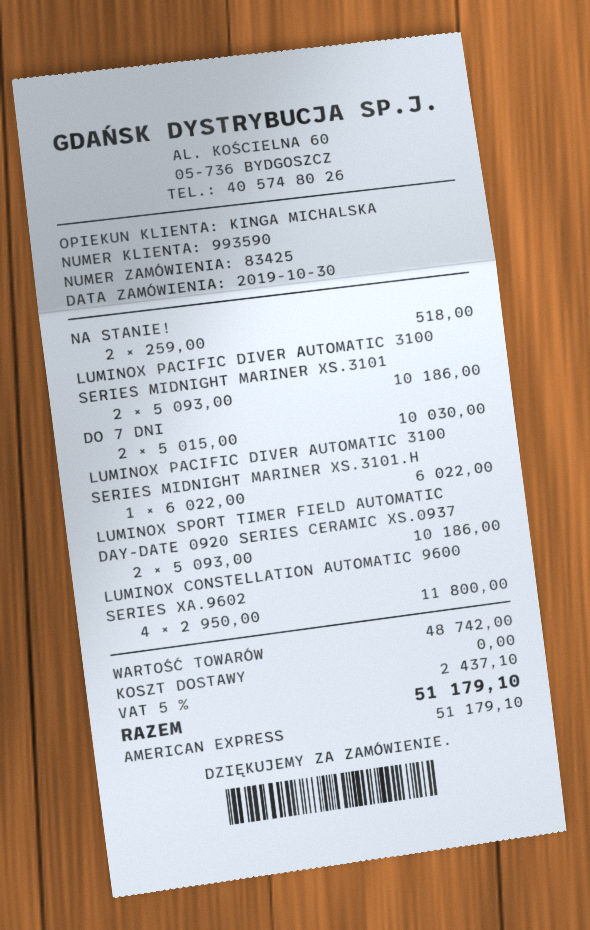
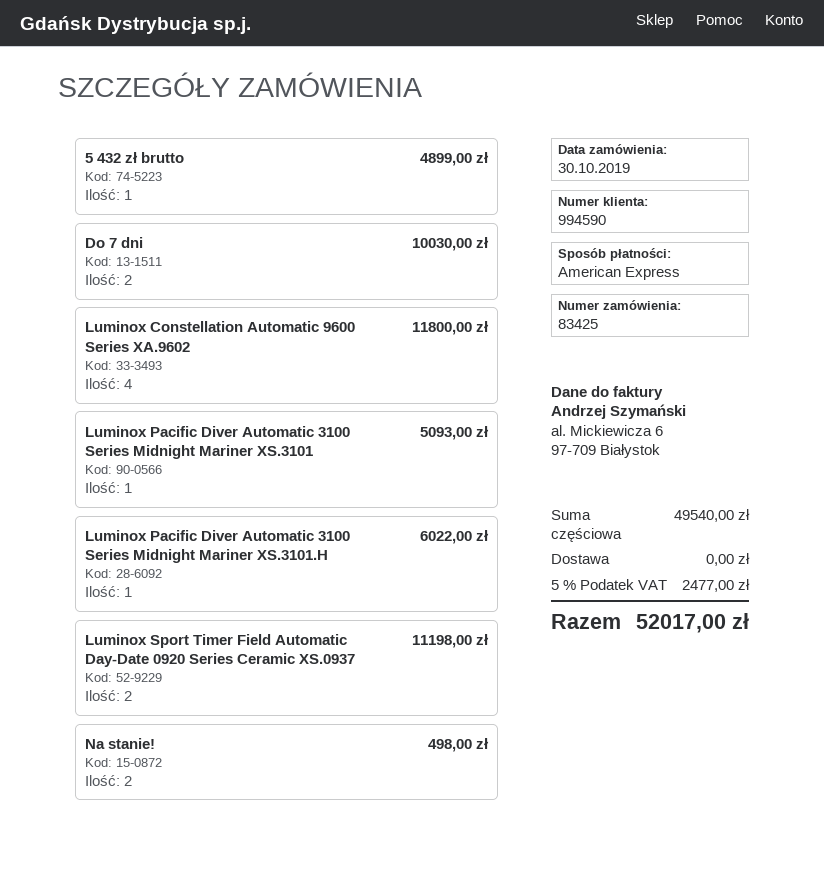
customer number: 993590 -> 994590
NA STANIE!: 2 for 518.00 -> 2 for 498.00
LUMINOX PACIFIC DIVER AUTOMATIC 3100 SERIES MIDNIGHT MARINER XS.3101: 2 for 10186.00 -> 1 for 5093.00
LUMINOX SPORT TIMER FIELD AUTOMATIC DAY-DATE 0920 SERIES CERAMIC XS.0937: 2 for 10186.00 -> 2 for 11198.00
5 432 zł brutto: none -> 1 for 4899.00
subtotal: 48742.00 -> 49540.00
tax: 5% = 2437.10 -> 5% = 2477.00
total: 51179.10 -> 52017.00

